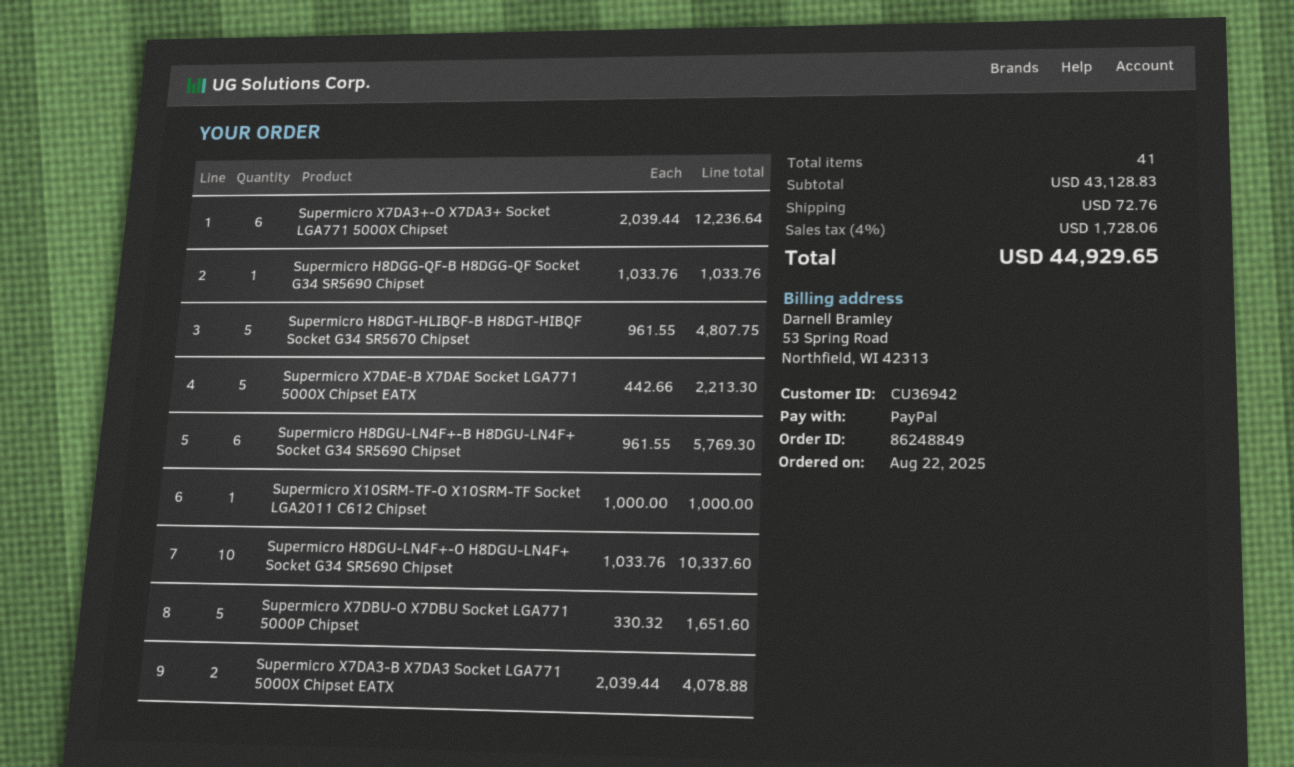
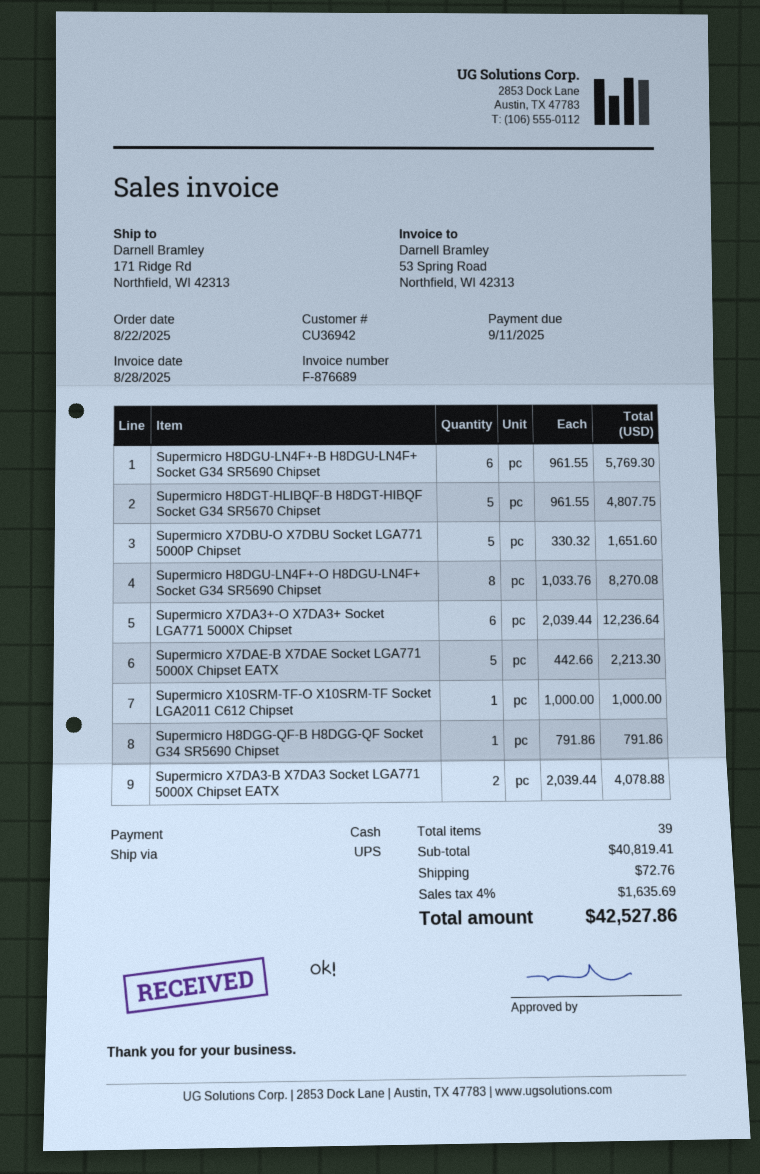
payment method: PayPal -> cash
Supermicro H8DGG-QF-B H8DGG-QF Socket G34 SR5690 Chipset: 1 x 1033.76 = 1033.76 -> 1 x 791.86 = 791.86
Supermicro H8DGU-LN4F+-O H8DGU-LN4F+ Socket G34 SR5690 Chipset: 10 x 1033.76 = 10337.60 -> 8 x 1033.76 = 8270.08
total quantity: 41 -> 39
subtotal: 43128.83 -> 40819.41
tax: 4% = 1728.06 -> 4% = 1635.69
total: 44929.65 -> 42527.86

